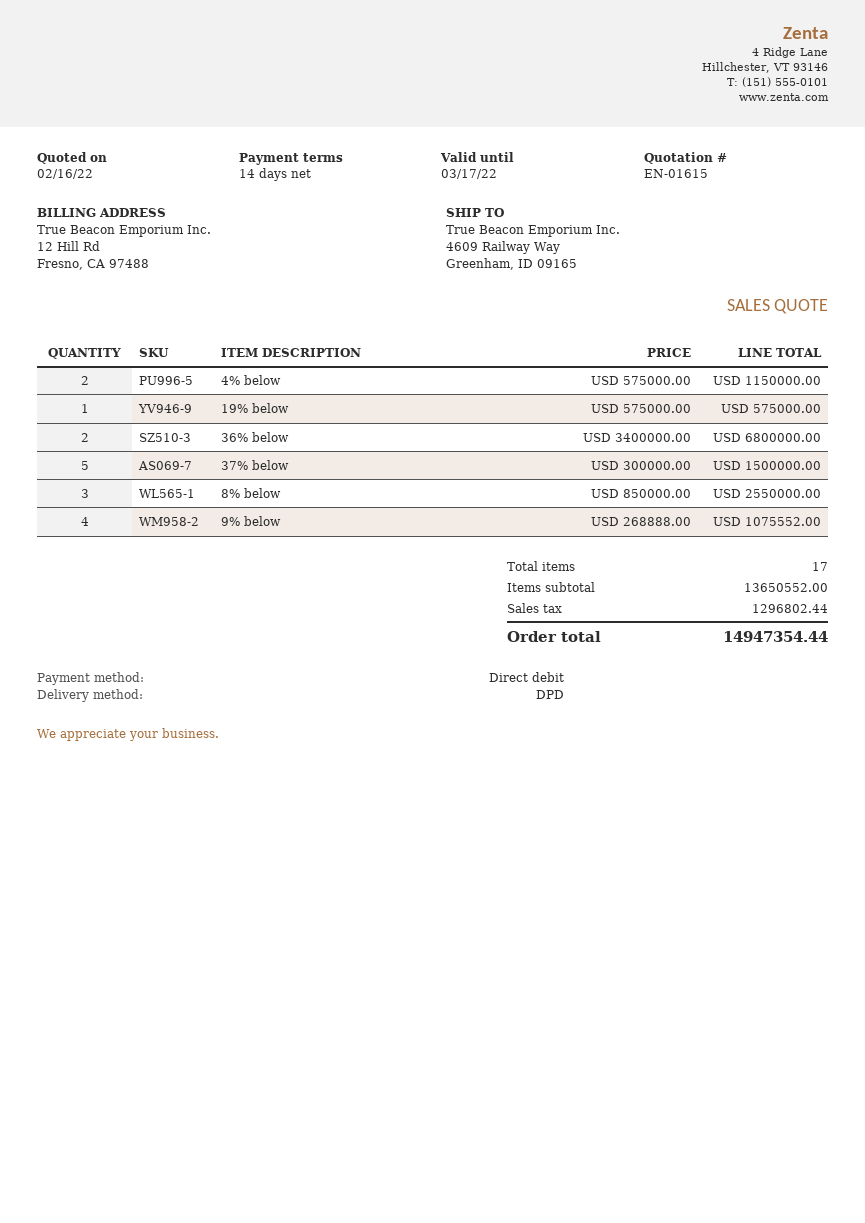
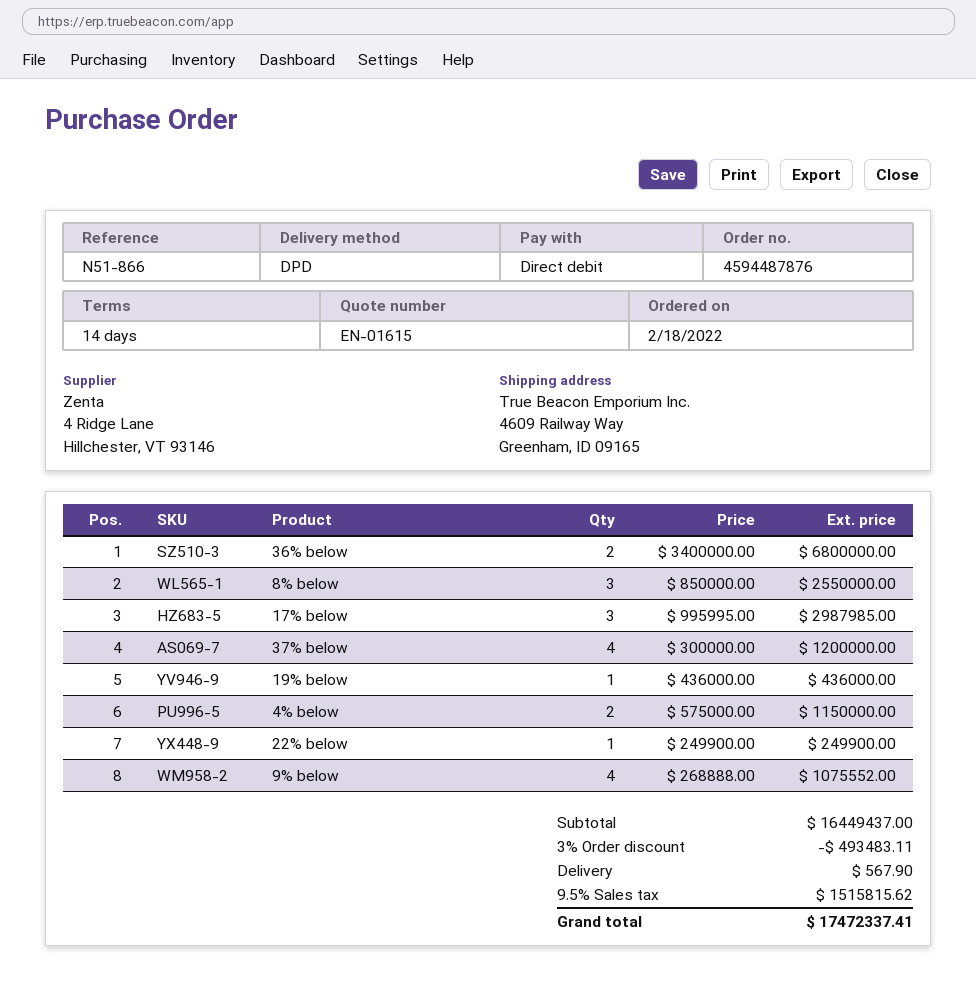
19% below: 1 x 575000.00 = 575000.00 -> 1 x 436000.00 = 436000.00
37% below: 5 x 300000.00 = 1500000.00 -> 4 x 300000.00 = 1200000.00
17% below: none -> 3 x 995995.00 = 2987985.00
22% below: none -> 1 x 249900.00 = 249900.00
subtotal: 13650552.00 -> 16449437.00
discount: none -> 3% = 493483.11
shipping: none -> 567.90
tax: 1296802.44 -> 1515815.62
total: 14947354.44 -> 17472337.41

